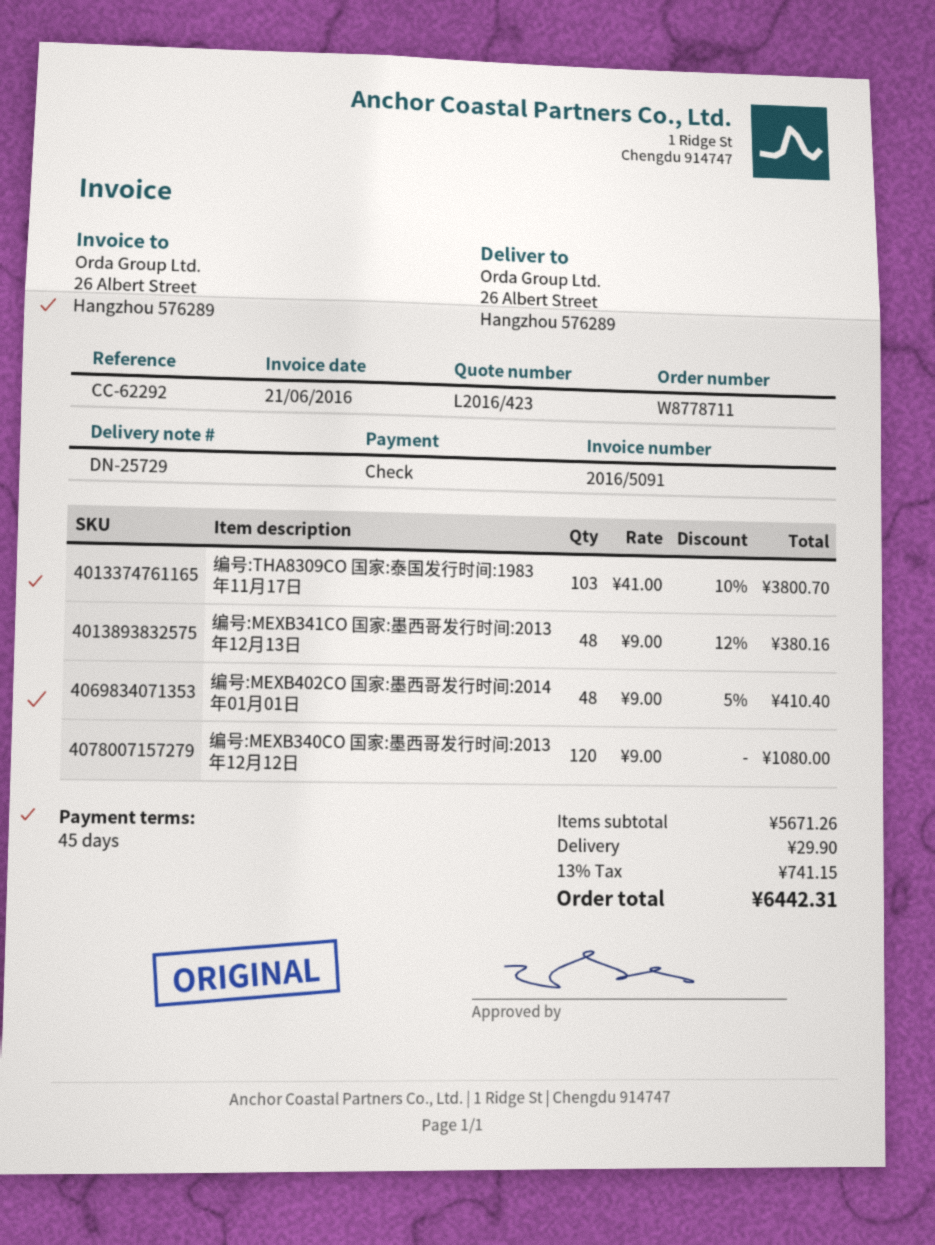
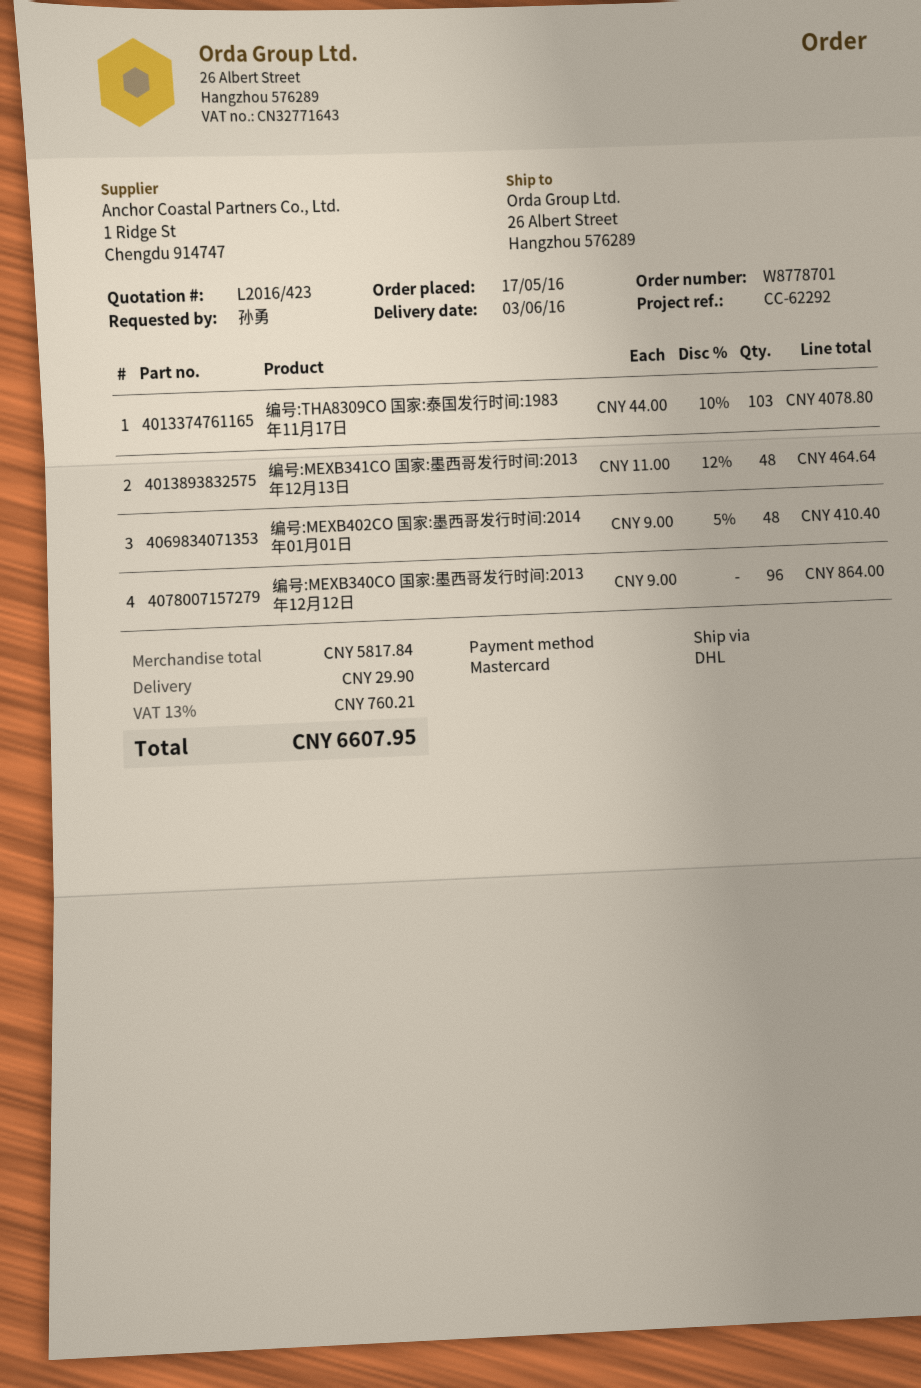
order number: W8778711 -> W8778701
payment method: cheque -> Mastercard
编号:THA8309CO 国家:泰国发行时间:1983年11月17日: 103 x 41.00 - 10% = 3800.70 -> 103 x 44.00 - 10% = 4078.80
编号:MEXB341CO 国家:墨西哥发行时间:2013年12月13日: 48 x 9.00 - 12% = 380.16 -> 48 x 11.00 - 12% = 464.64
编号:MEXB340CO 国家:墨西哥发行时间:2013年12月12日: 120 x 9.00 = 1080.00 -> 96 x 9.00 = 864.00
subtotal: 5671.26 -> 5817.84
tax: 13% = 741.15 -> 13% = 760.21
total: 6442.31 -> 6607.95

